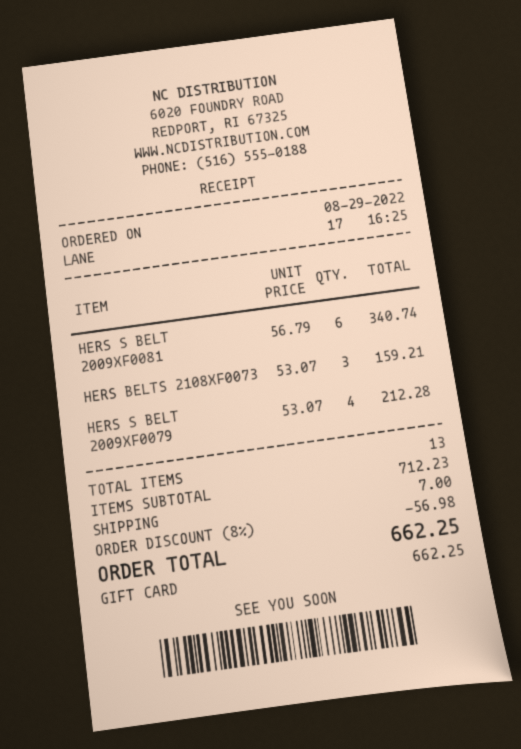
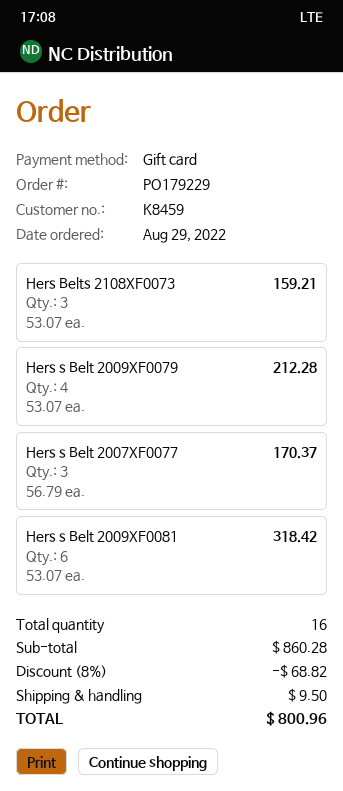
HERS S BELT 2009XF0081: 6 x 56.79 = 340.74 -> 6 x 53.07 = 318.42
Hers s Belt 2007XF0077: none -> 3 x 56.79 = 170.37
total quantity: 13 -> 16
subtotal: 712.23 -> 860.28
discount: 8% = 56.98 -> 8% = 68.82
shipping: 7.00 -> 9.50
total: 662.25 -> 800.96

